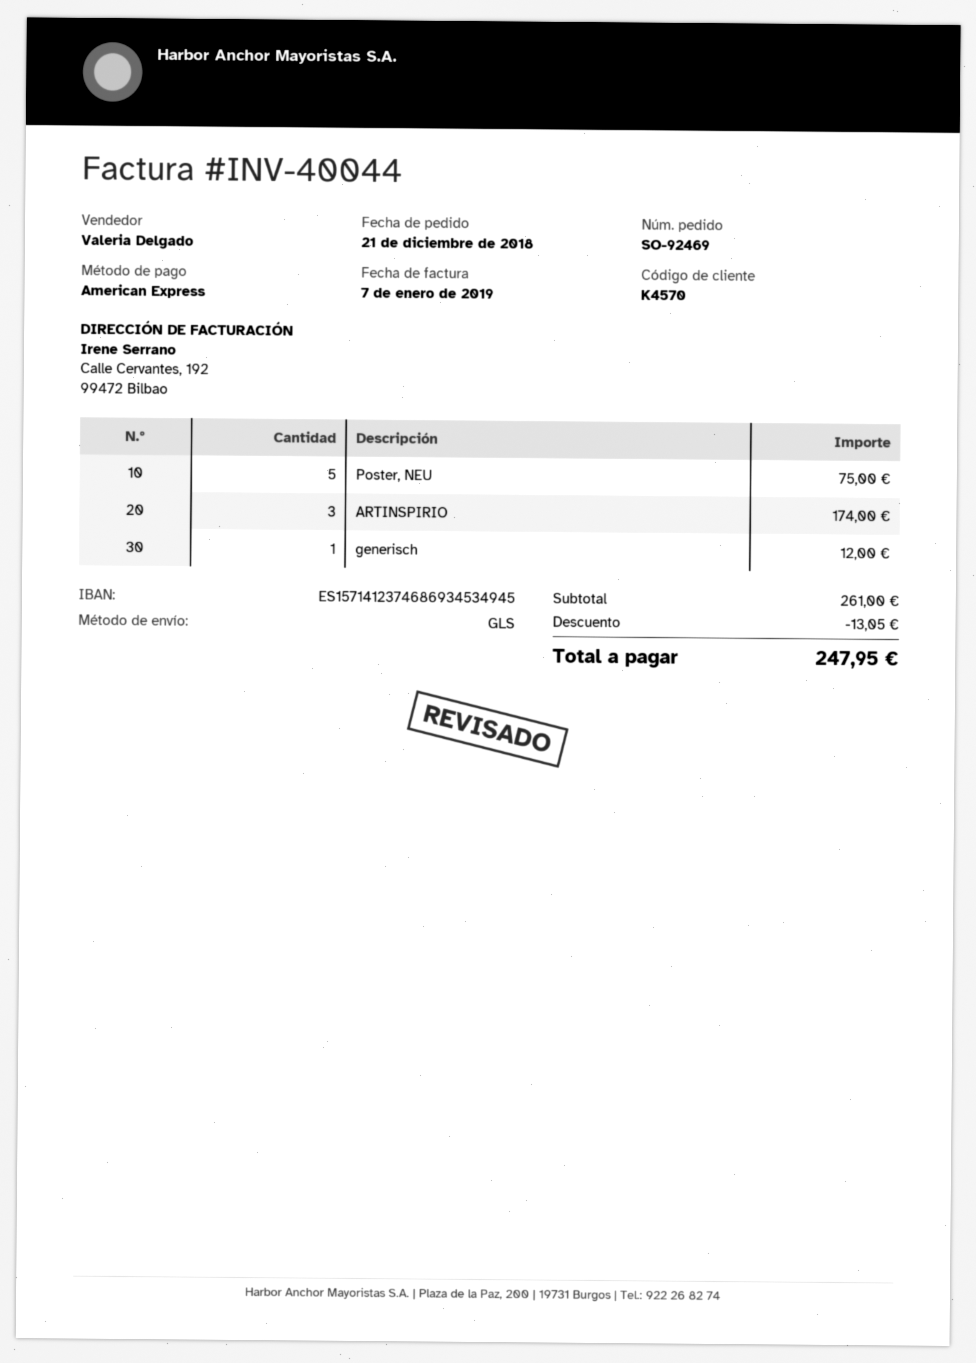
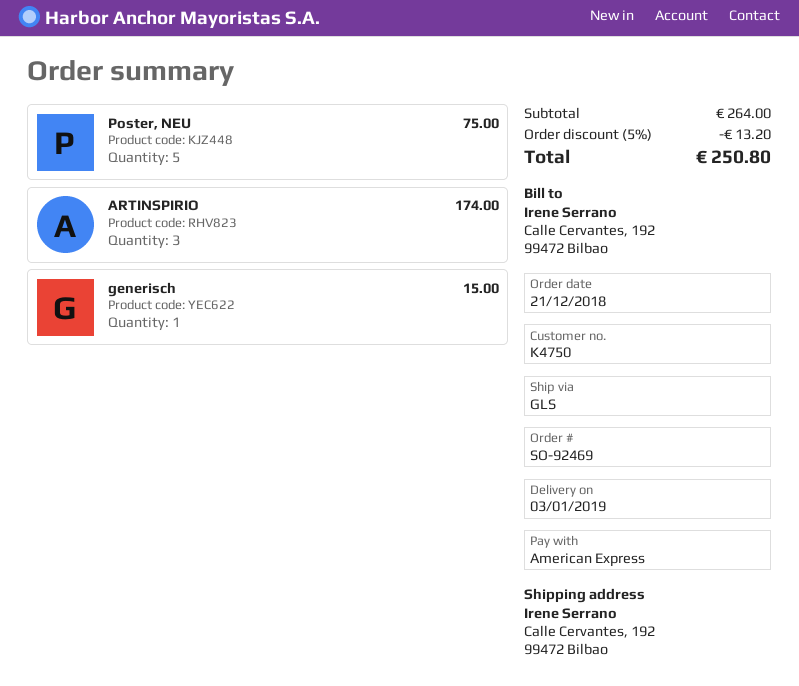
customer number: K4570 -> K4750
generisch: 1 for 12.00 -> 1 for 15.00
subtotal: 261.00 -> 264.00
discount: 13.05 -> 13.20
total: 247.95 -> 250.80

